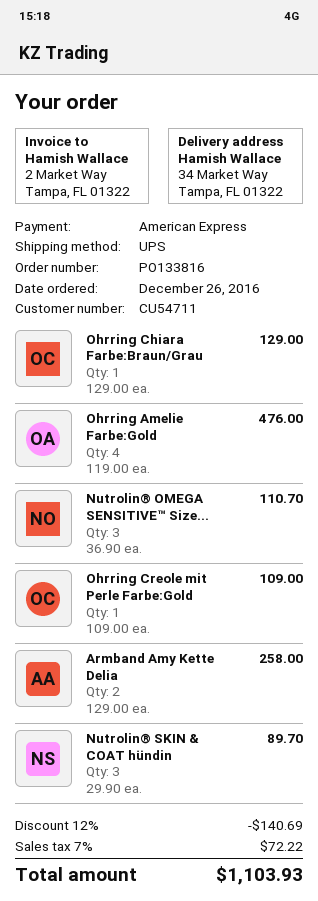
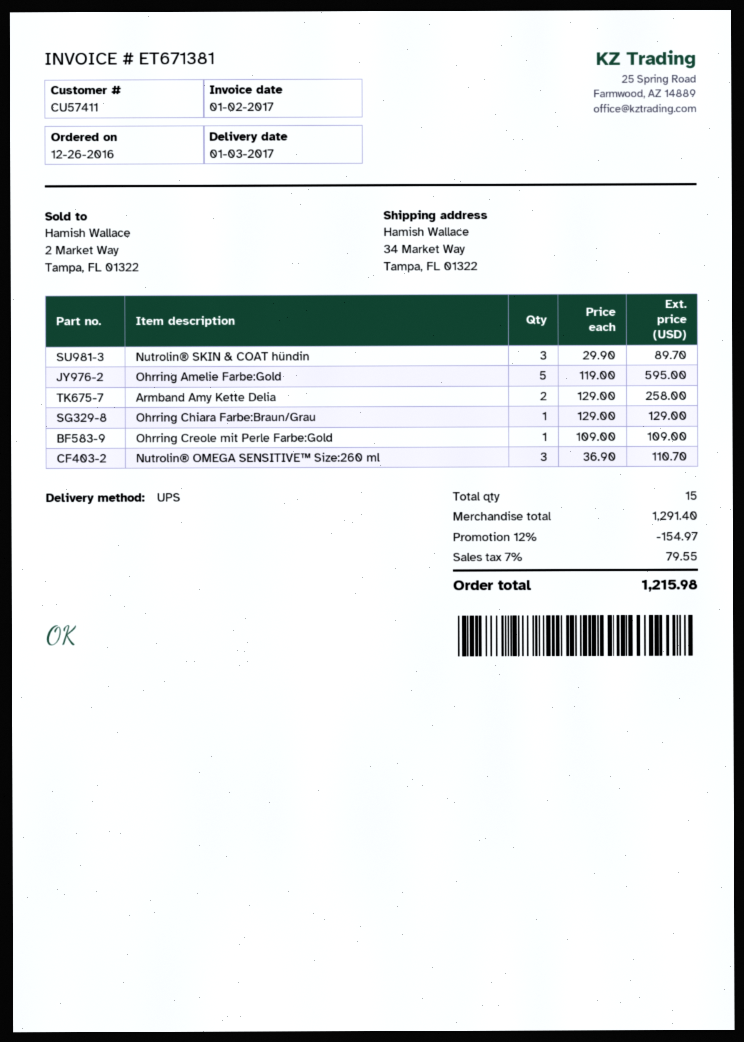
customer number: CU54711 -> CU57411
Ohrring Amelie Farbe:Gold: 4 x 119.00 = 476.00 -> 5 x 119.00 = 595.00
discount: 12% = 140.69 -> 12% = 154.97
tax: 7% = 72.22 -> 7% = 79.55
total: 1103.93 -> 1215.98

